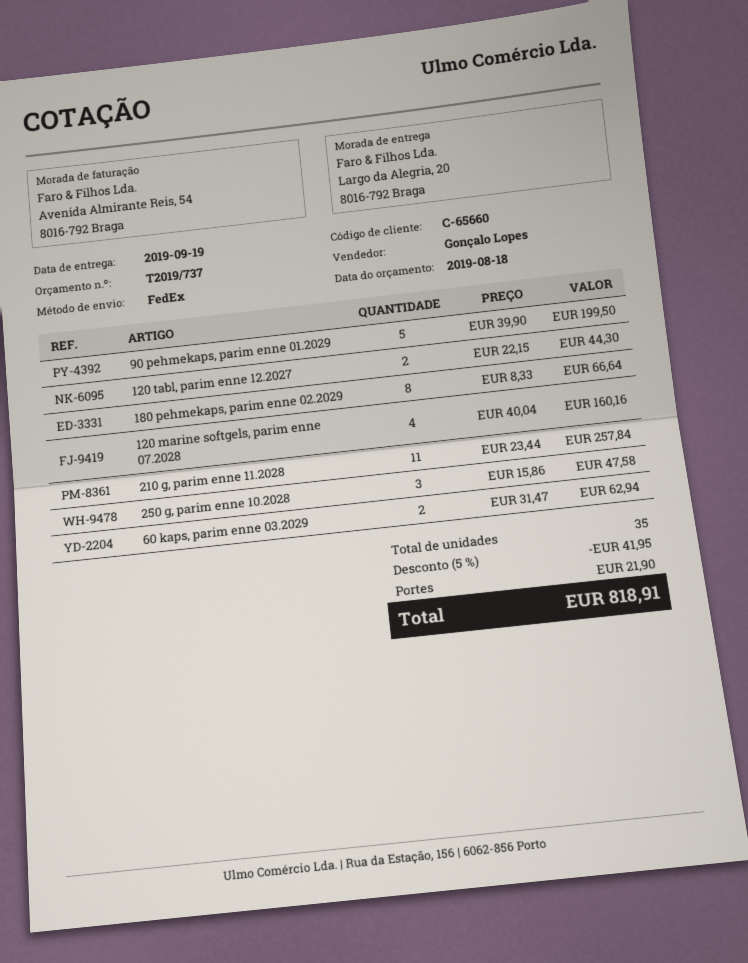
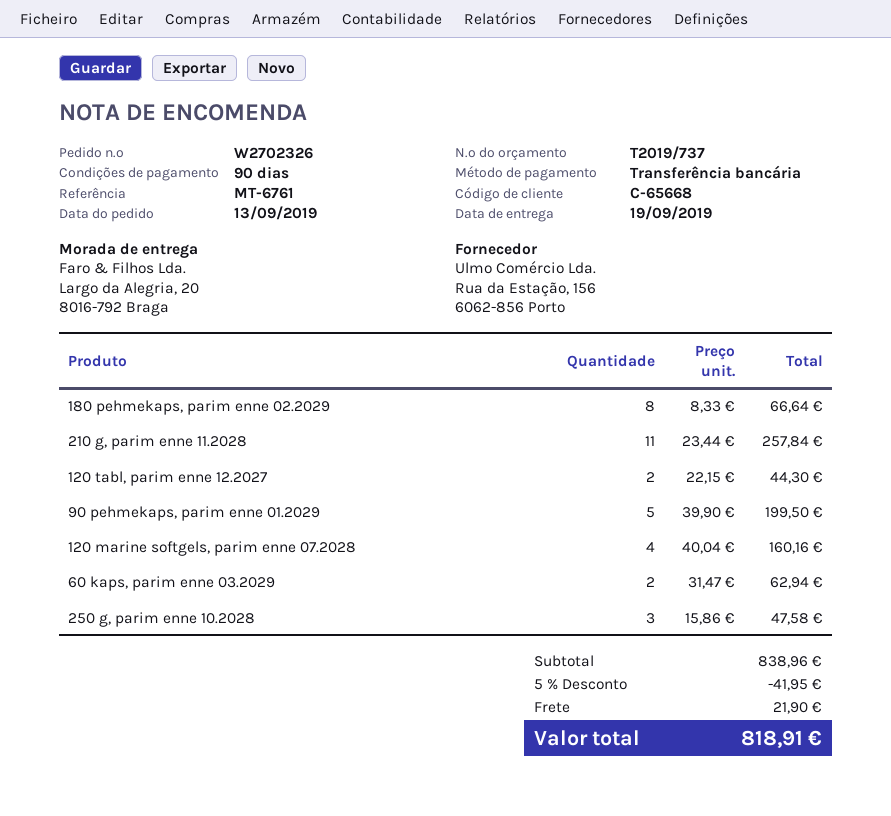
customer number: C-65660 -> C-65668

